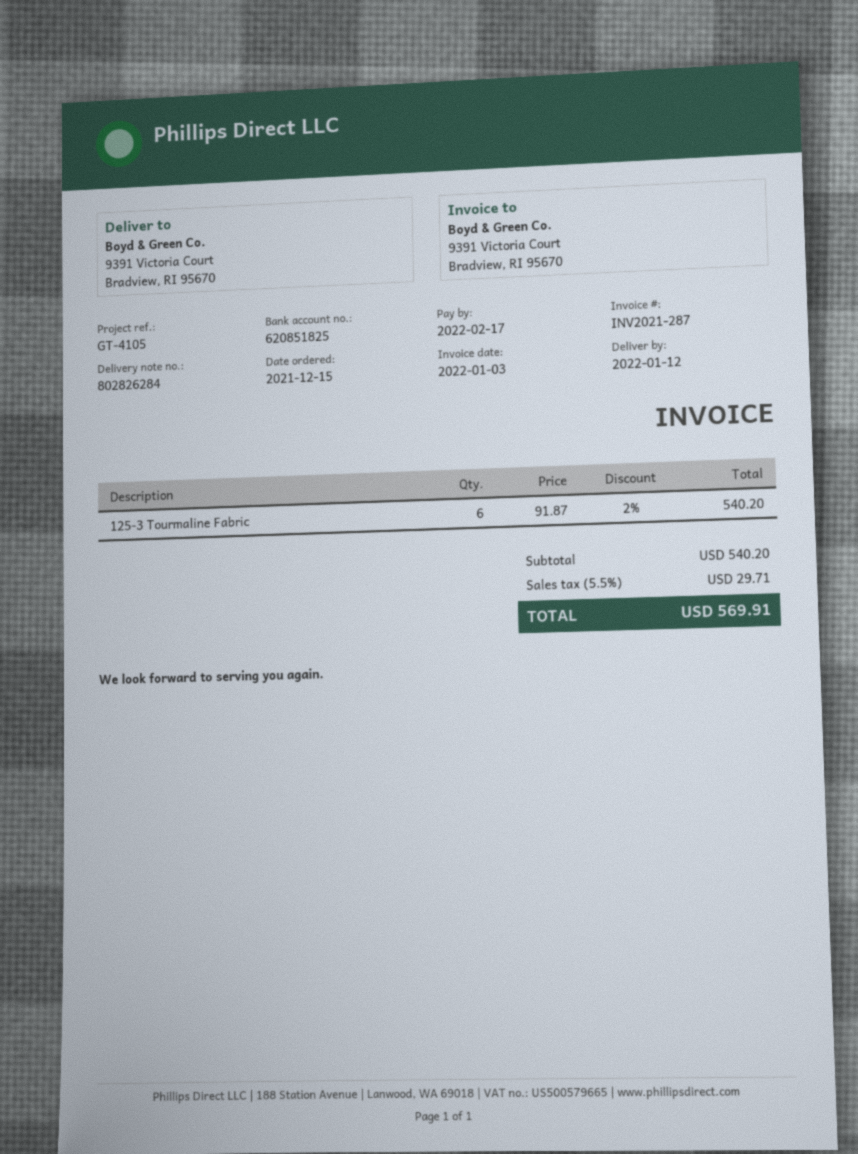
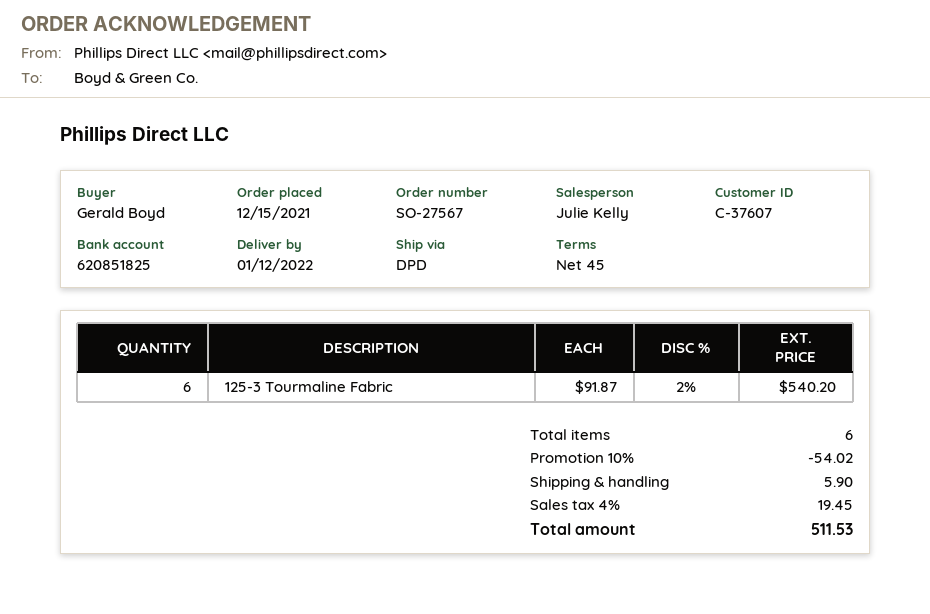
discount: none -> 10% = 54.02
shipping: none -> 5.90
tax: 5.5% = 29.71 -> 4% = 19.45
total: 569.91 -> 511.53

